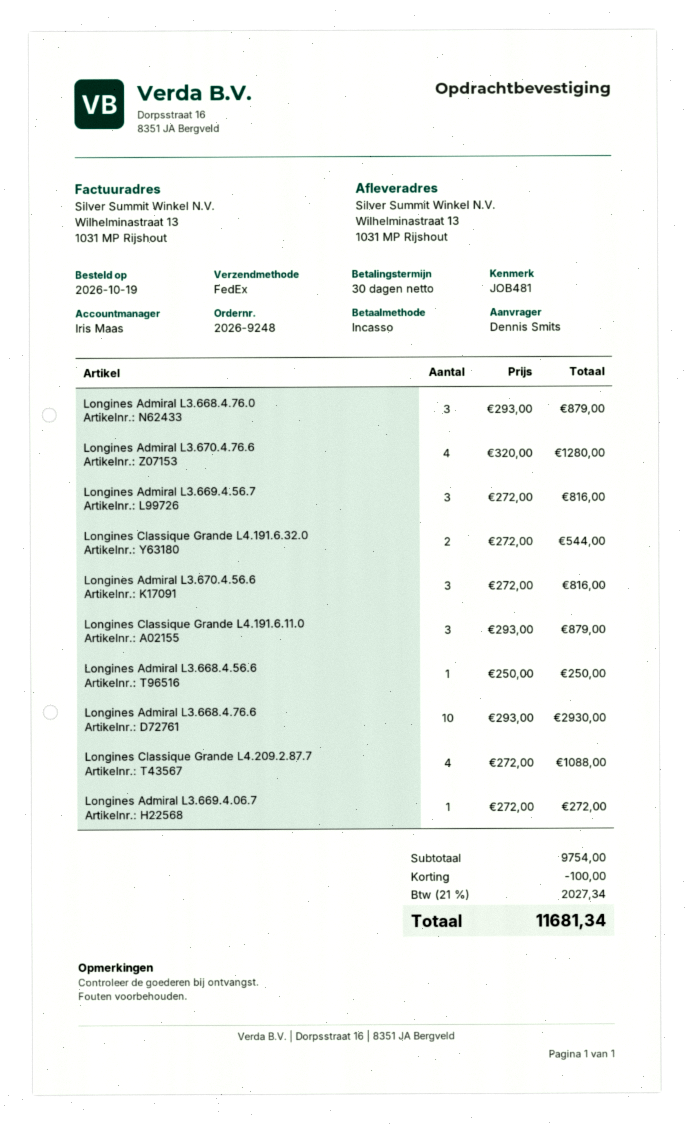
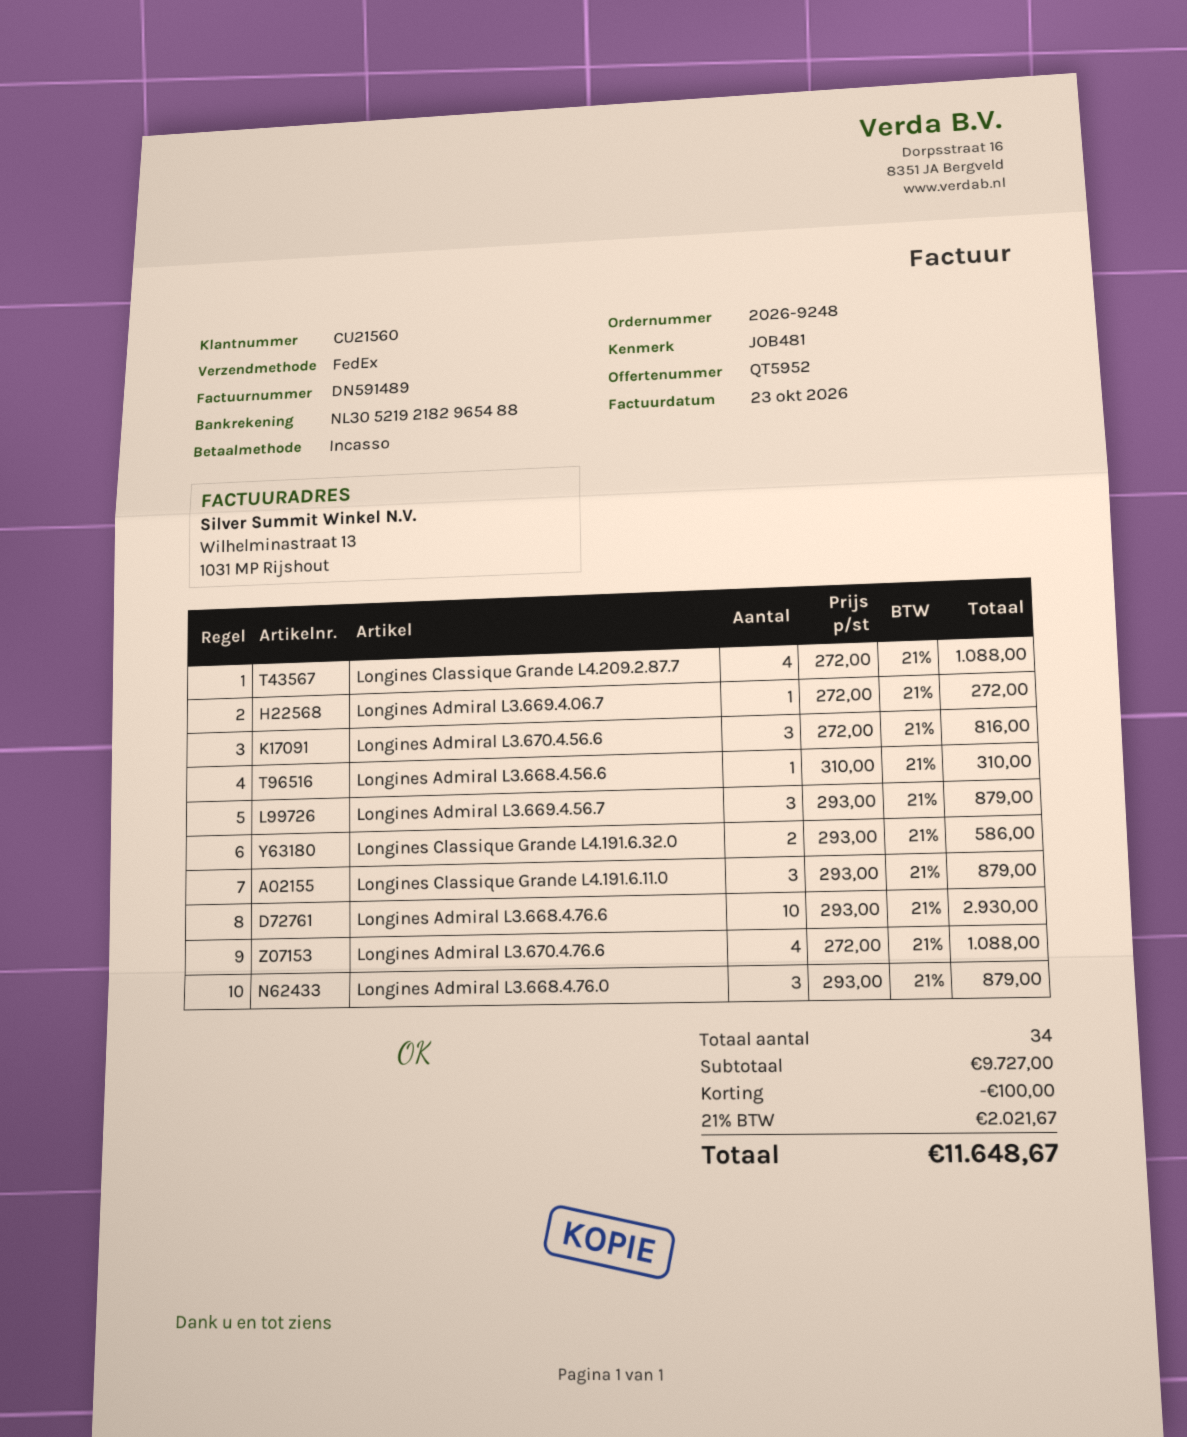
Longines Admiral L3.670.4.76.6: 4 x 320.00 = 1280.00 -> 4 x 272.00 = 1088.00
Longines Admiral L3.669.4.56.7: 3 x 272.00 = 816.00 -> 3 x 293.00 = 879.00
Longines Classique Grande L4.191.6.32.0: 2 x 272.00 = 544.00 -> 2 x 293.00 = 586.00
Longines Admiral L3.668.4.56.6: 1 x 250.00 = 250.00 -> 1 x 310.00 = 310.00
subtotal: 9754.00 -> 9727.00
tax: 21% = 2027.34 -> 21% = 2021.67
total: 11681.34 -> 11648.67

